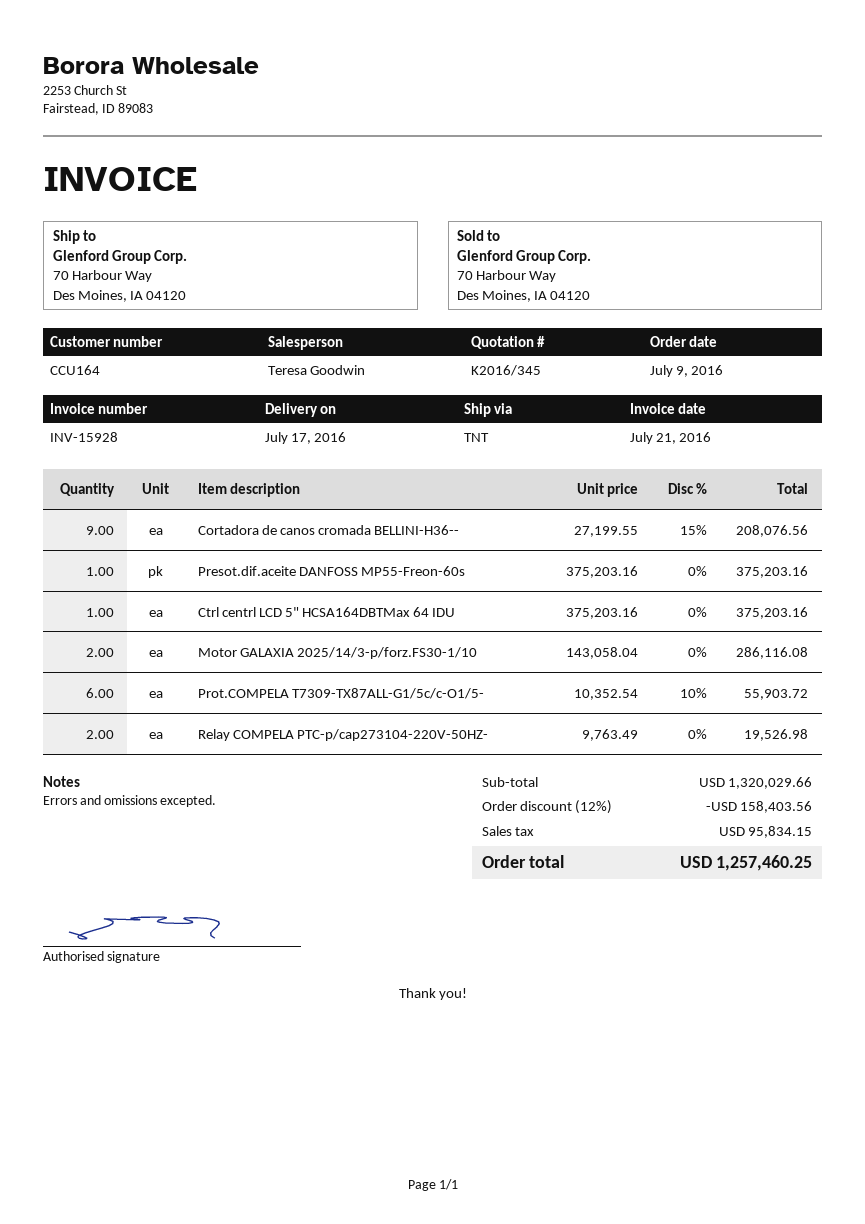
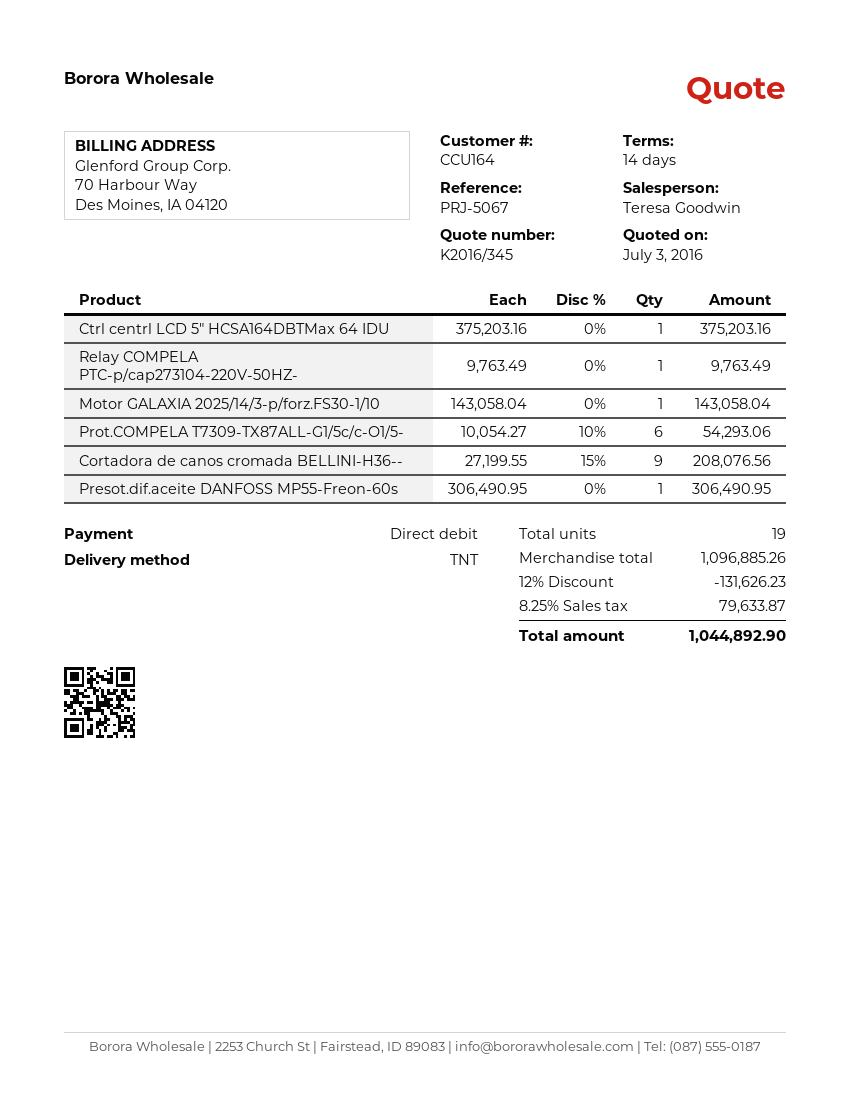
Presot.dif.aceite DANFOSS MP55-Freon-60s: 1 x 375203.16 = 375203.16 -> 1 x 306490.95 = 306490.95
Motor GALAXIA 2025/14/3-p/forz.FS30-1/10: 2 x 143058.04 = 286116.08 -> 1 x 143058.04 = 143058.04
Prot.COMPELA T7309-TX87ALL-G1/5c/c-O1/5-: 6 x 10352.54 - 10% = 55903.72 -> 6 x 10054.27 - 10% = 54293.06
Relay COMPELA PTC-p/cap273104-220V-50HZ-: 2 x 9763.49 = 19526.98 -> 1 x 9763.49 = 9763.49
subtotal: 1320029.66 -> 1096885.26
discount: 12% = 158403.56 -> 12% = 131626.23
tax: 95834.15 -> 79633.87
total: 1257460.25 -> 1044892.90

